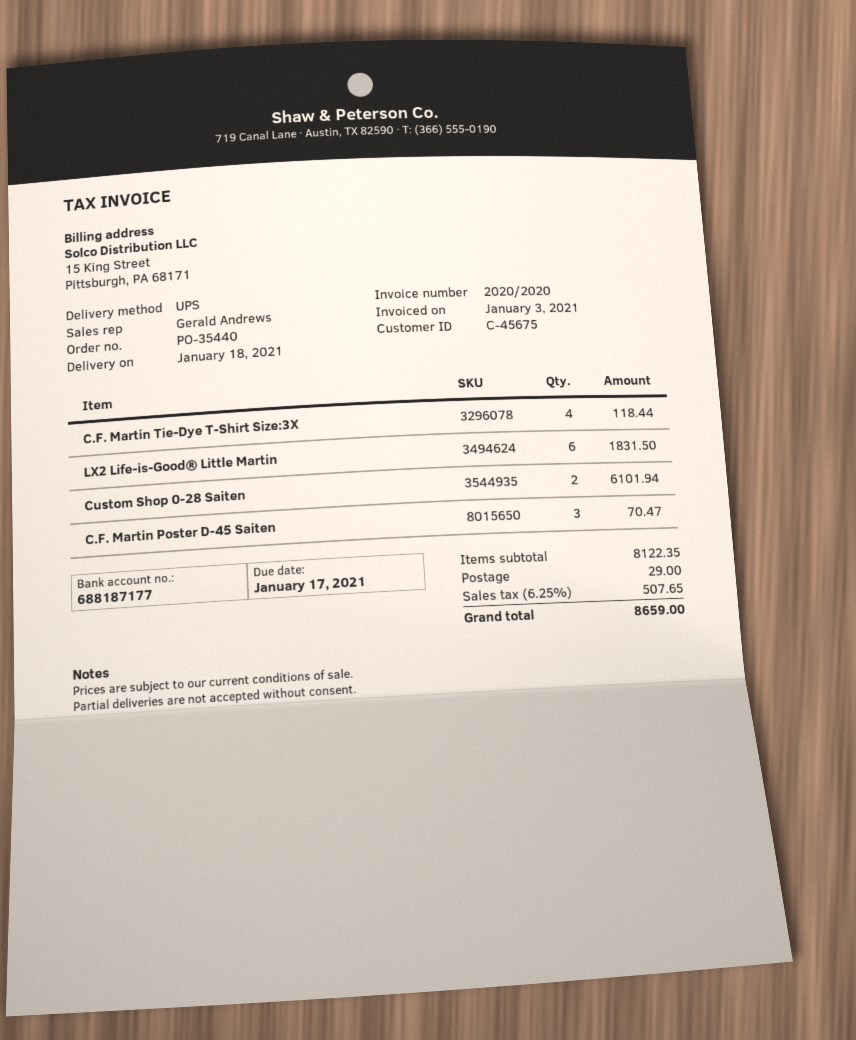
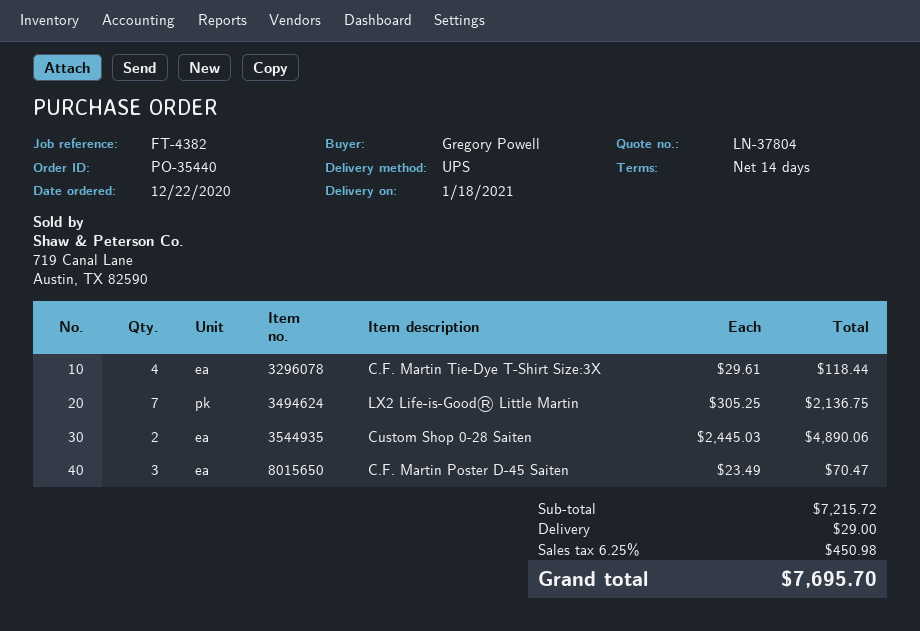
LX2 Life-is-Good® Little Martin: 6 for 1831.50 -> 7 for 2136.75
Custom Shop 0-28 Saiten: 2 for 6101.94 -> 2 for 4890.06
subtotal: 8122.35 -> 7215.72
tax: 6.25% = 507.65 -> 6.25% = 450.98
total: 8659.00 -> 7695.70

